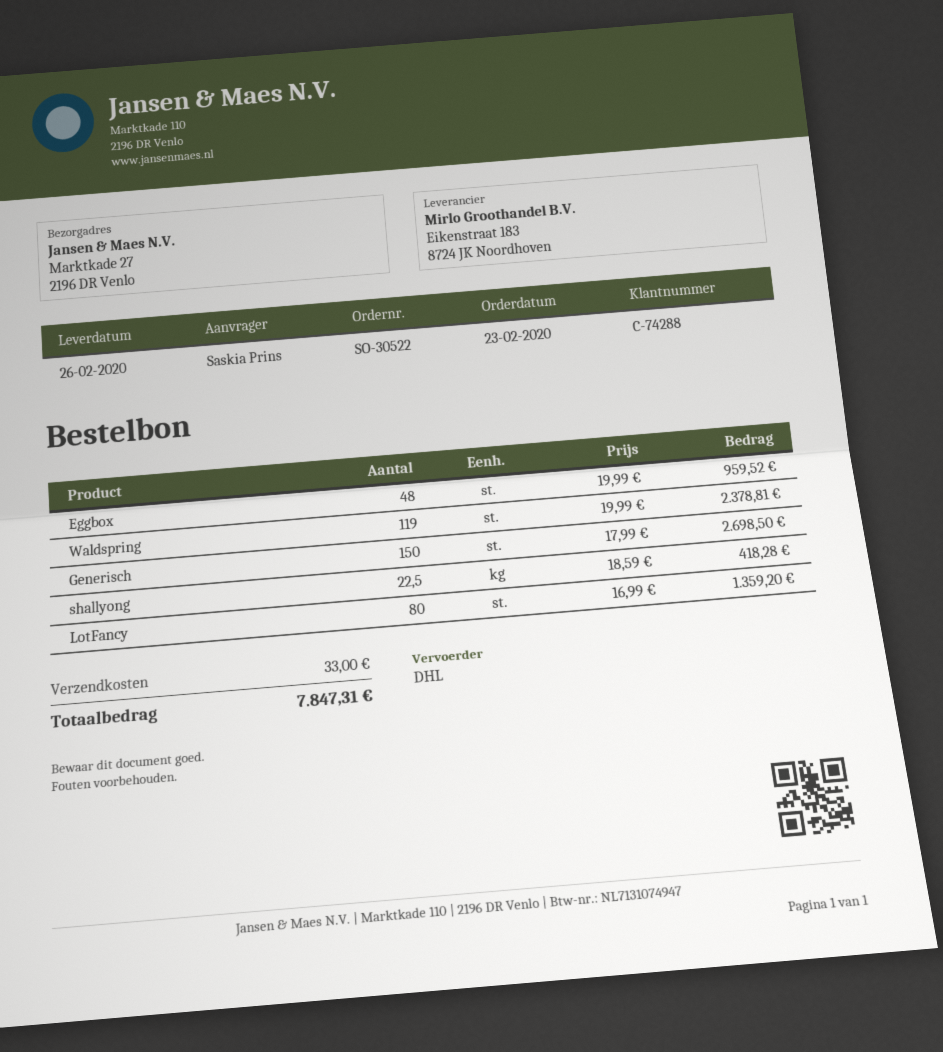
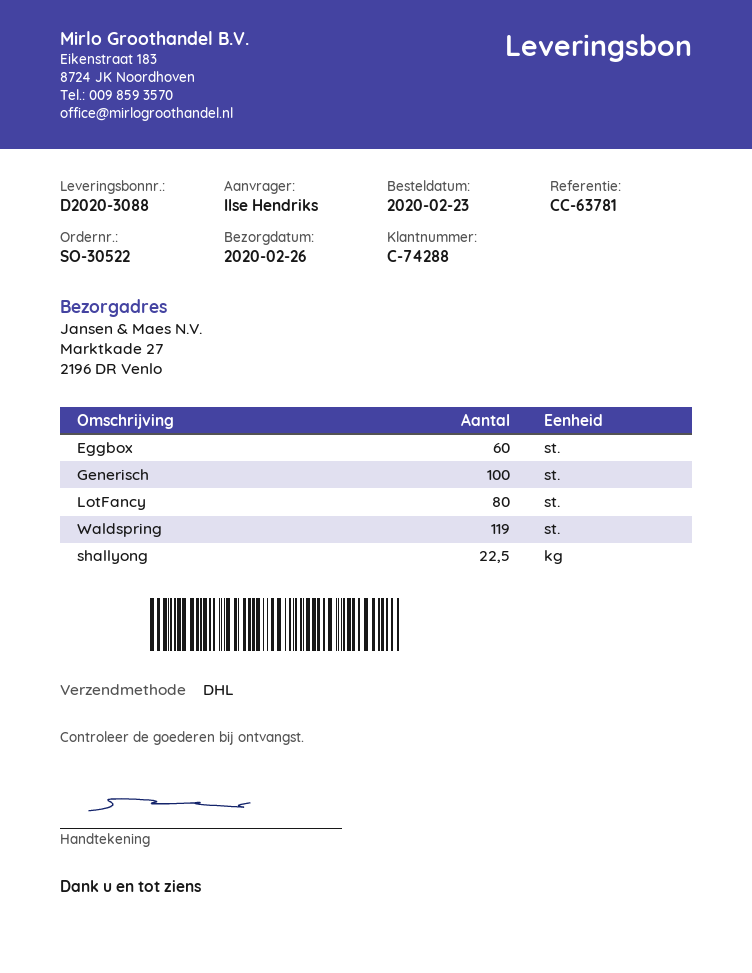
ordered by: Saskia Prins -> Ilse Hendriks
Eggbox: 48 -> 60
Generisch: 150 -> 100

